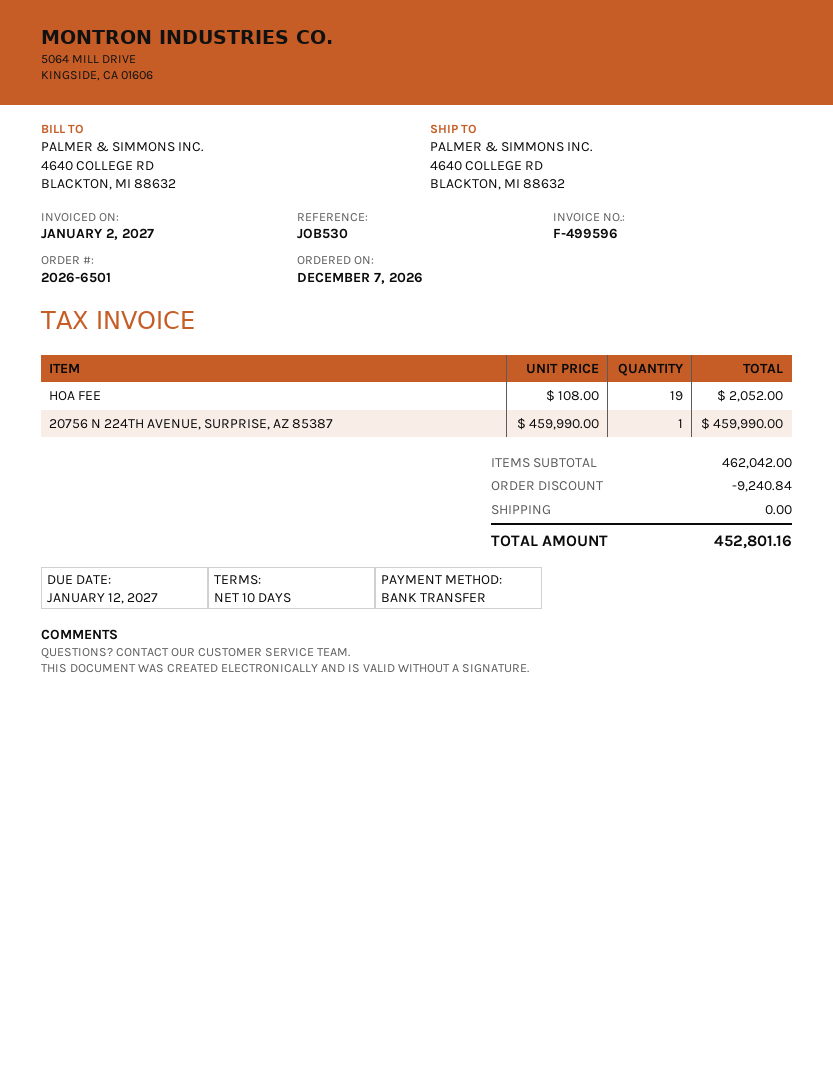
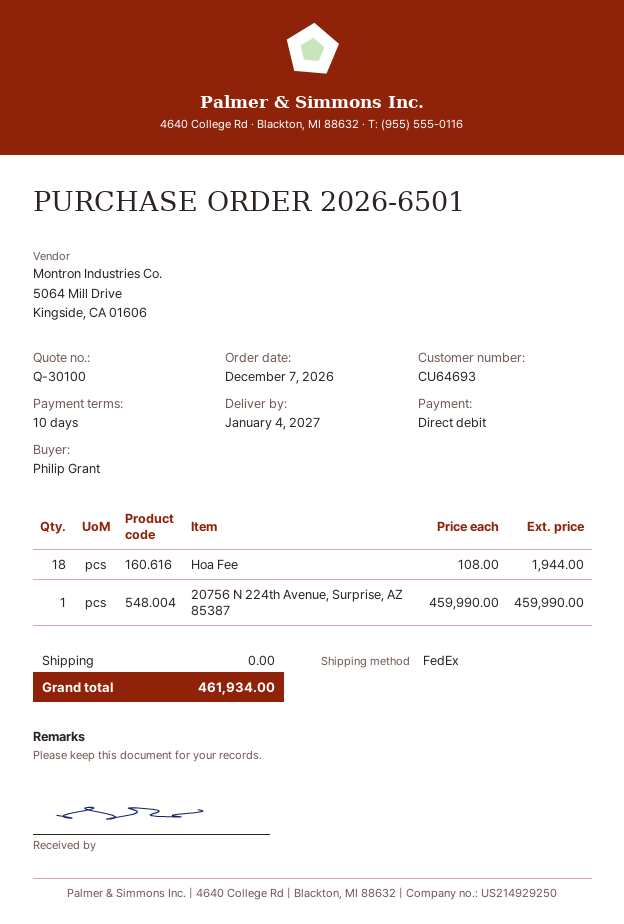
payment method: bank transfer -> direct debit
HOA FEE: 19 x 108.00 = 2052.00 -> 18 x 108.00 = 1944.00
discount: 9240.84 -> none
total: 452801.16 -> 461934.00

